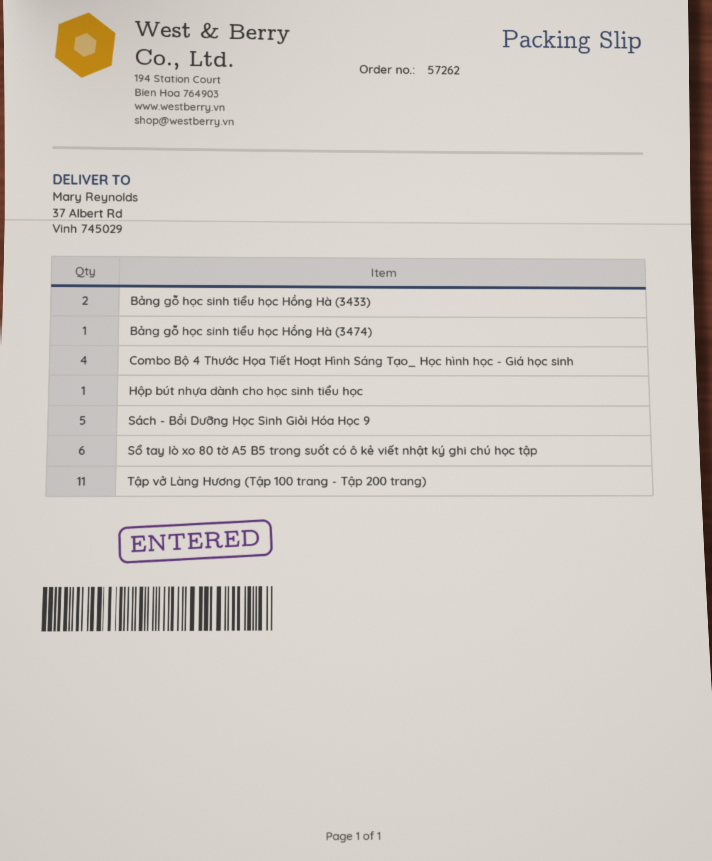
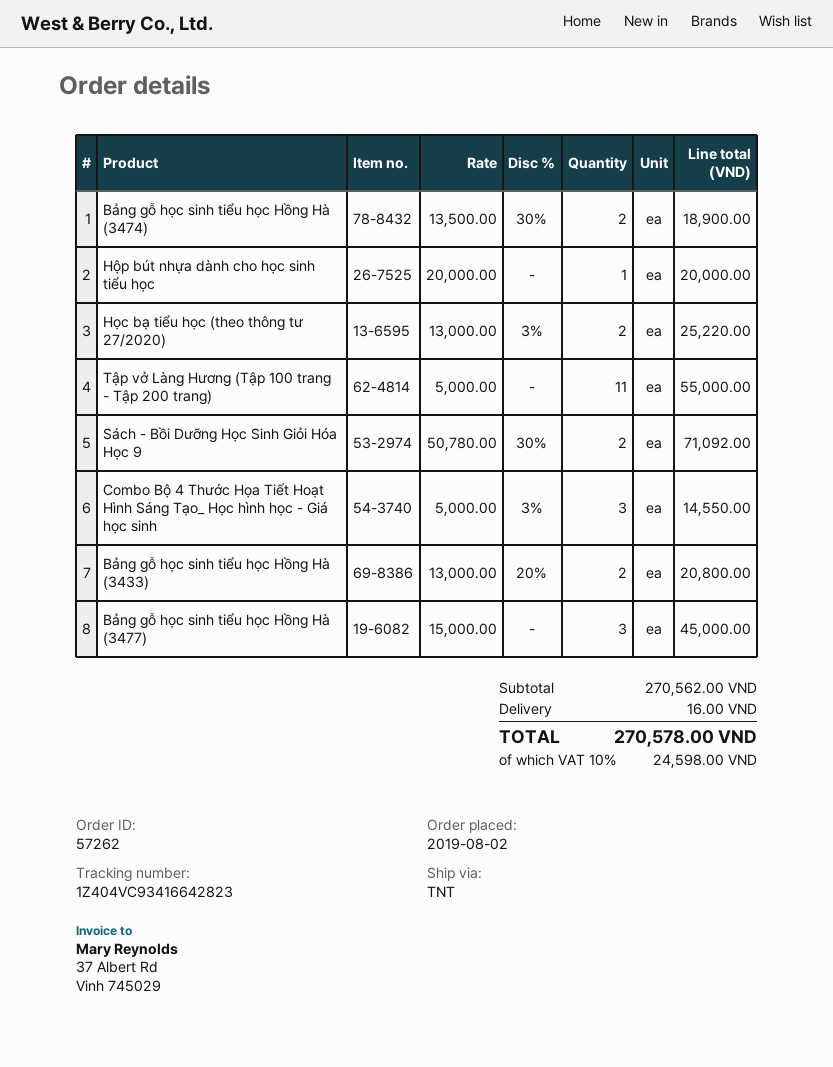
Bảng gỗ học sinh tiểu học Hồng Hà (3474): 1 -> 2
Combo Bộ 4 Thước Họa Tiết Hoạt Hình Sáng Tạo_ Học hình học - Giá học sinh: 4 -> 3
Sách - Bồi Dưỡng Học Sinh Giỏi Hóa Học 9: 5 -> 2
Sổ tay lò xo 80 tờ A5 B5 trong suốt có ô kẻ viết nhật ký ghi chú học tập: 6 -> none
Học bạ tiểu học (theo thông tư 27/2020): none -> 2
Bảng gỗ học sinh tiểu học Hồng Hà (3477): none -> 3

